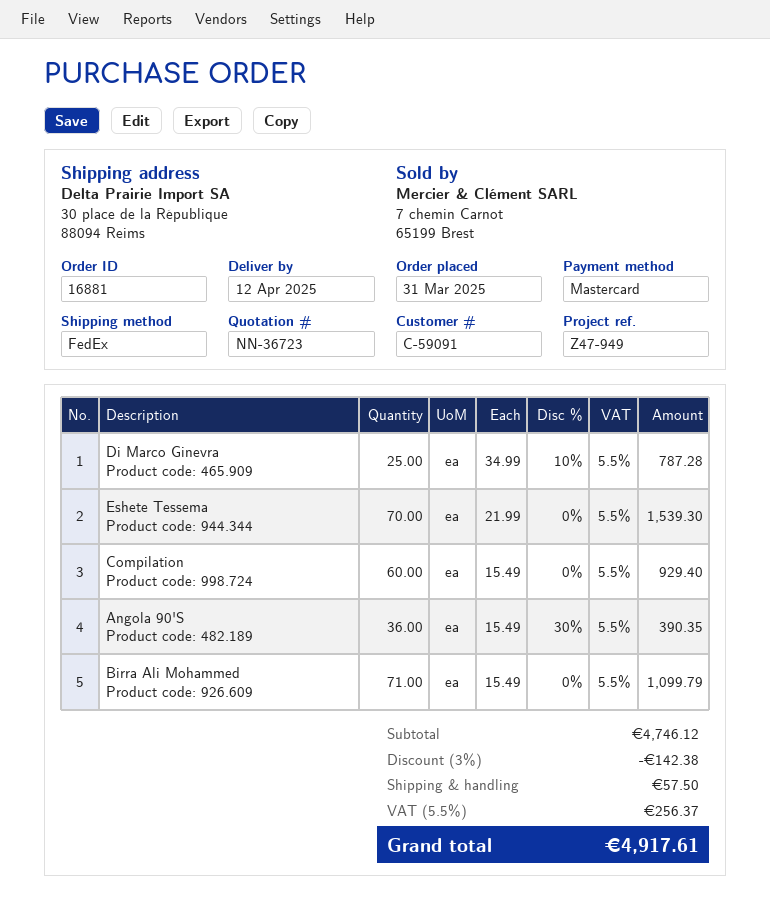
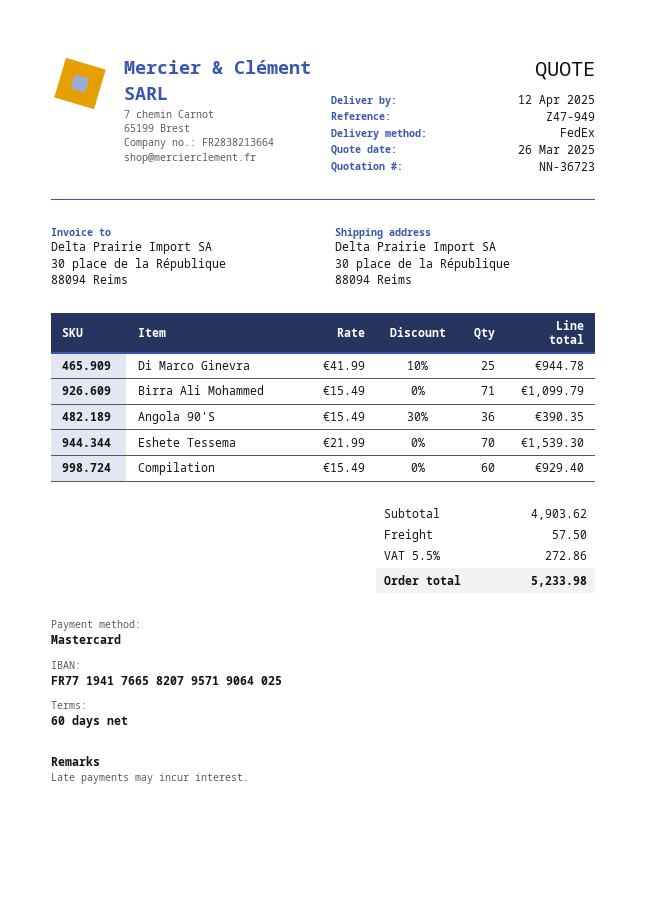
Di Marco Ginevra: 25 x 34.99 - 10% = 787.28 -> 25 x 41.99 - 10% = 944.78
subtotal: 4746.12 -> 4903.62
discount: 3% = 142.38 -> none
tax: 5.5% = 256.37 -> 5.5% = 272.86
total: 4917.61 -> 5233.98

